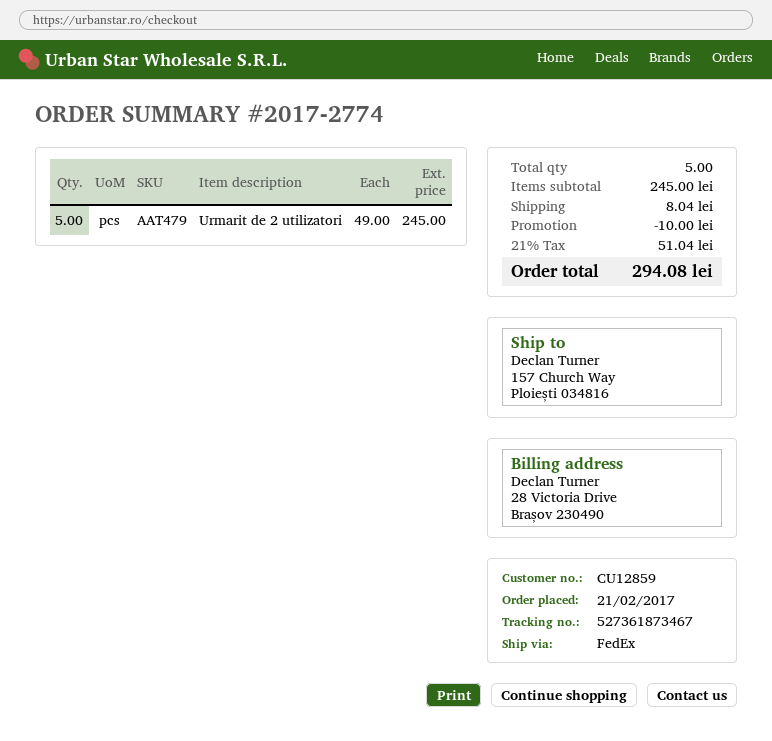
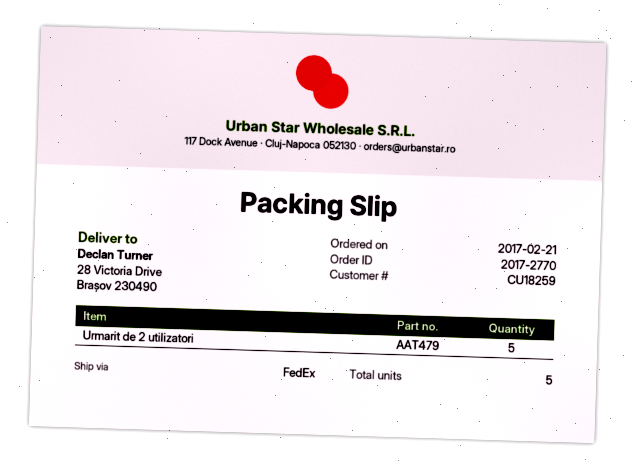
order number: 2017-2774 -> 2017-2770
customer number: CU12859 -> CU18259
ship to: 157 Church Way, Ploiești 034816 -> 28 Victoria Drive, Brașov 230490

